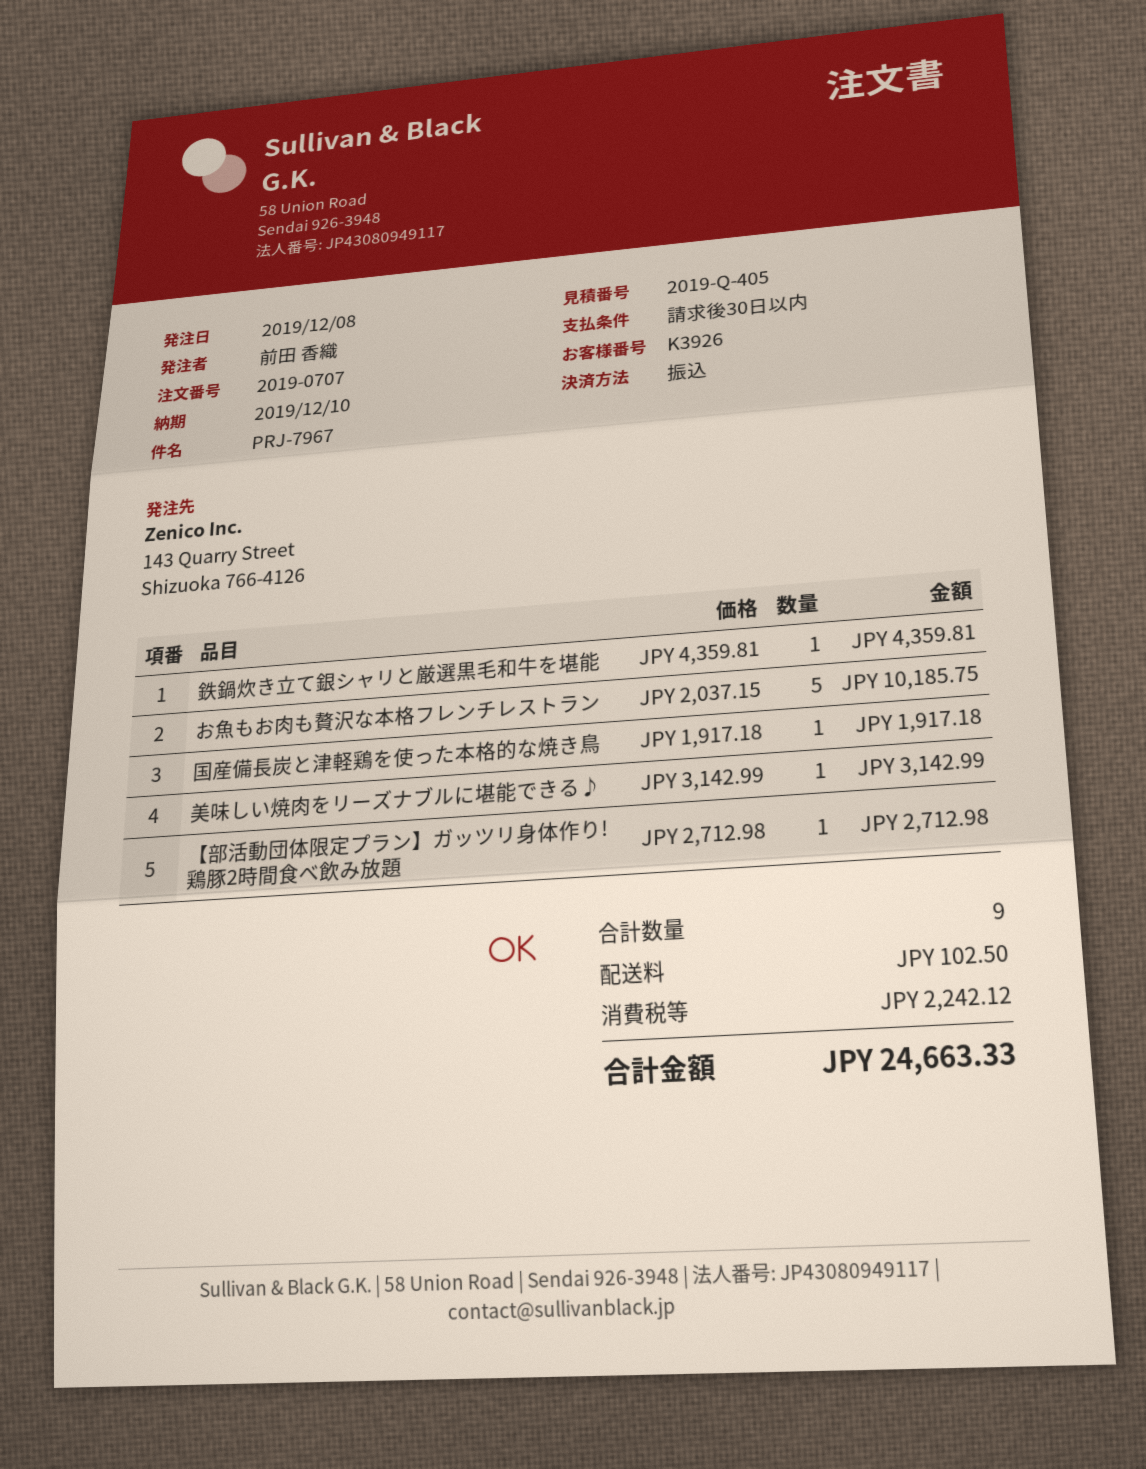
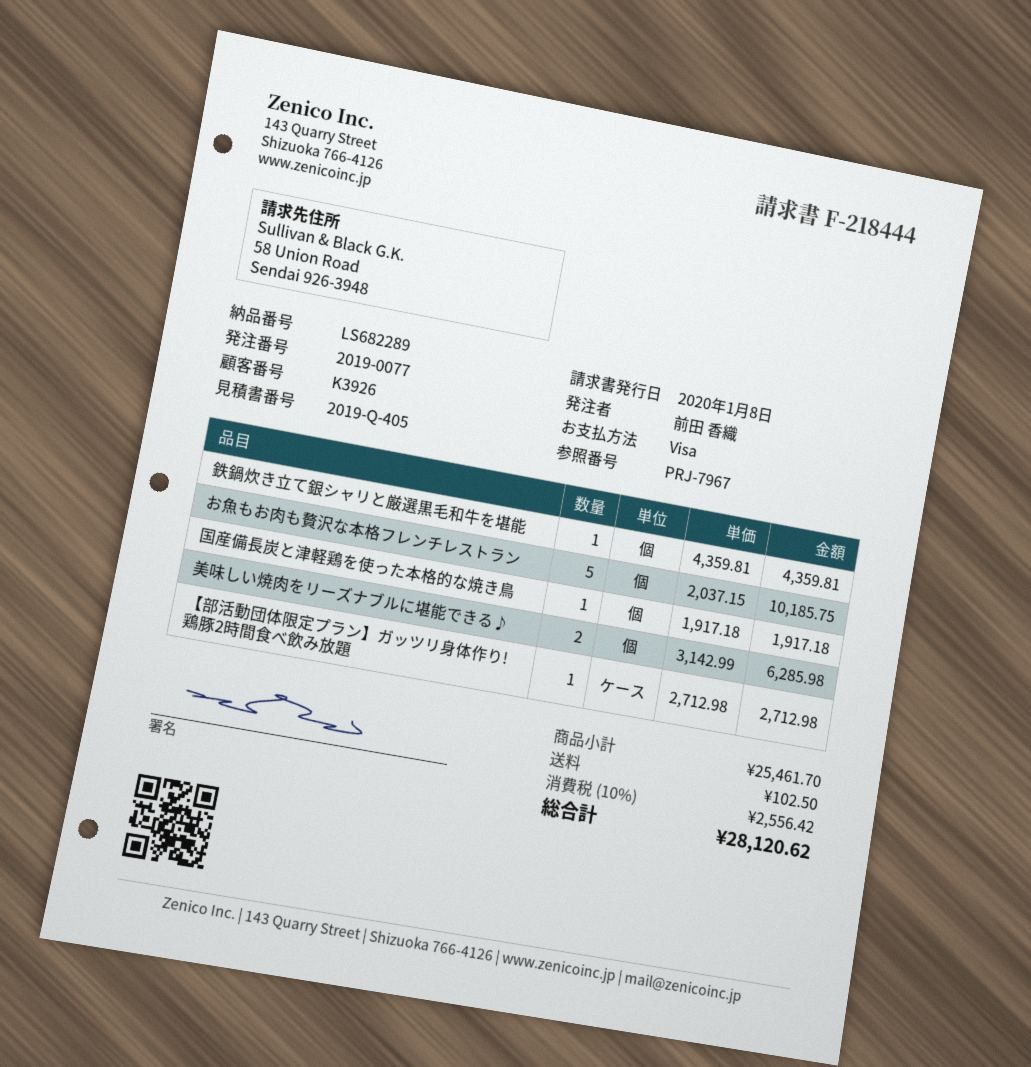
order number: 2019-0707 -> 2019-0077
payment method: bank transfer -> Visa
美味しい焼肉をリーズナブルに堪能できる♪: 1 x 3142.99 = 3142.99 -> 2 x 3142.99 = 6285.98
tax: 2242.12 -> 2556.42
total: 24663.33 -> 28120.62

